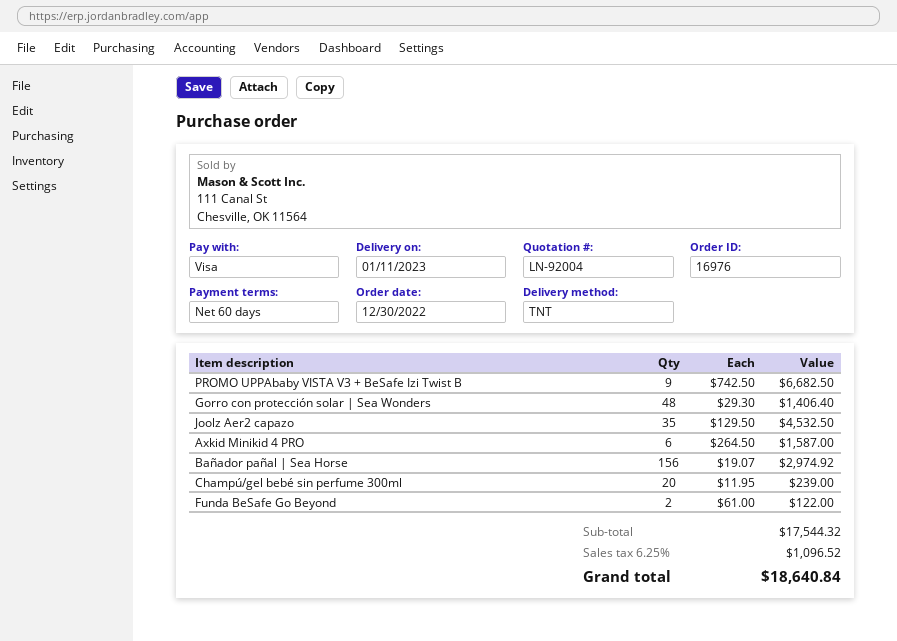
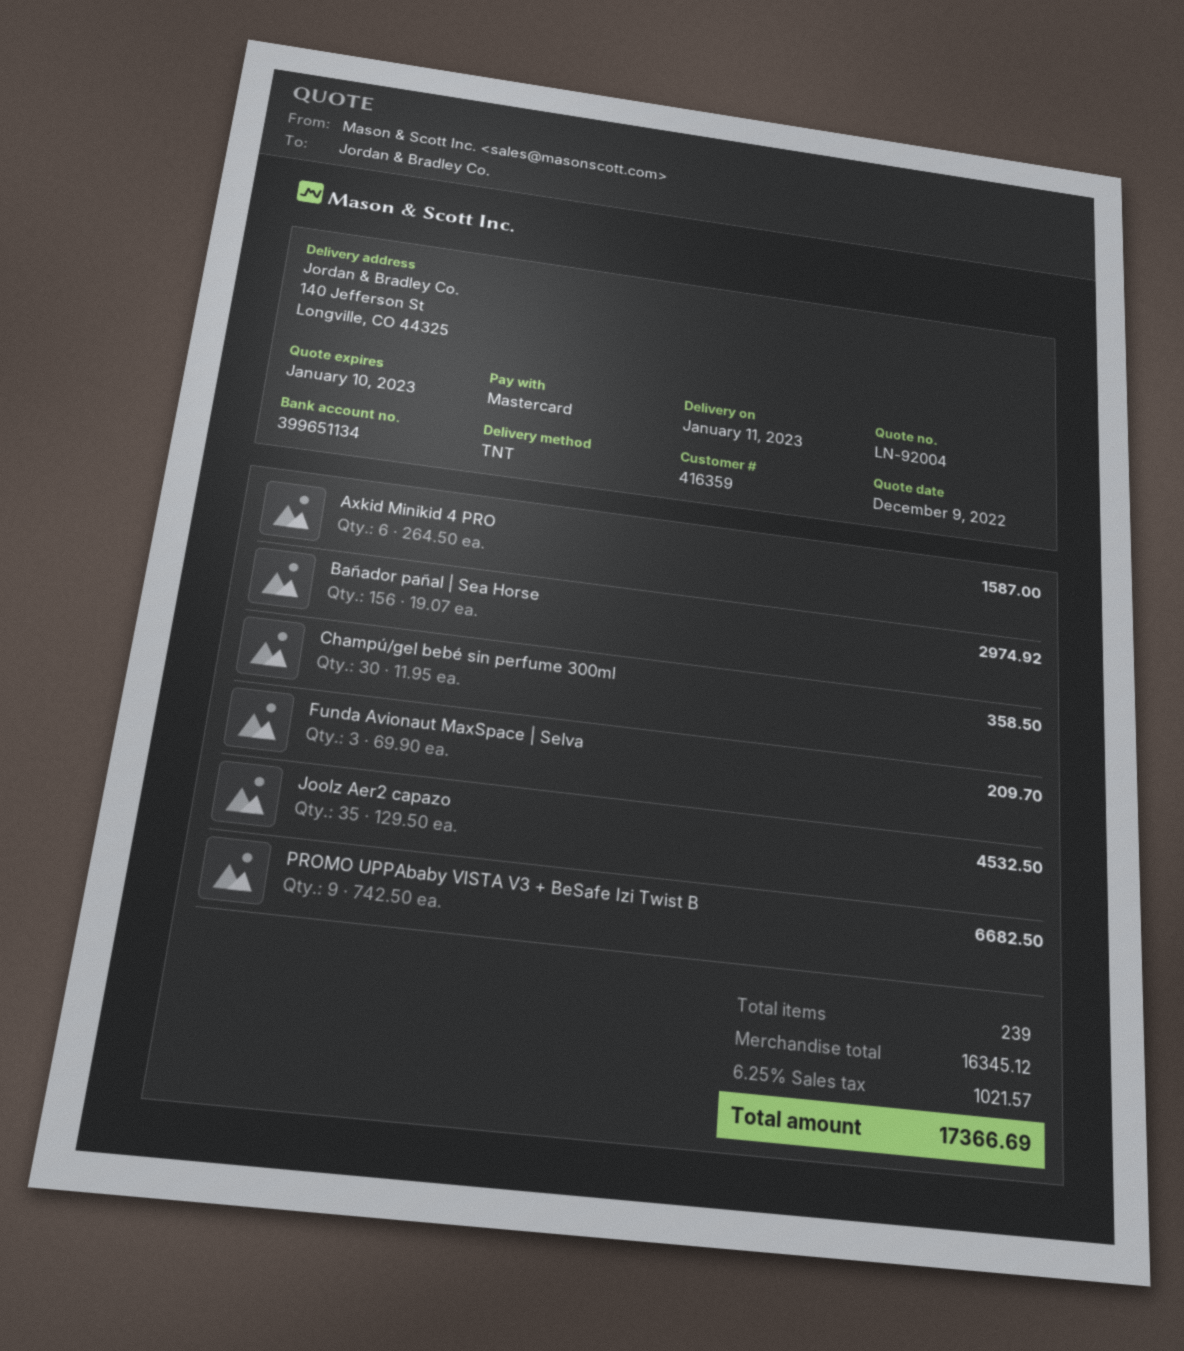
payment method: Visa -> Mastercard
Gorro con protección solar | Sea Wonders: 48 x 29.30 = 1406.40 -> none
Champú/gel bebé sin perfume 300ml: 20 x 11.95 = 239.00 -> 30 x 11.95 = 358.50
Funda BeSafe Go Beyond: 2 x 61.00 = 122.00 -> none
Funda Avionaut MaxSpace | Selva: none -> 3 x 69.90 = 209.70
subtotal: 17544.32 -> 16345.12
tax: 6.25% = 1096.52 -> 6.25% = 1021.57
total: 18640.84 -> 17366.69

